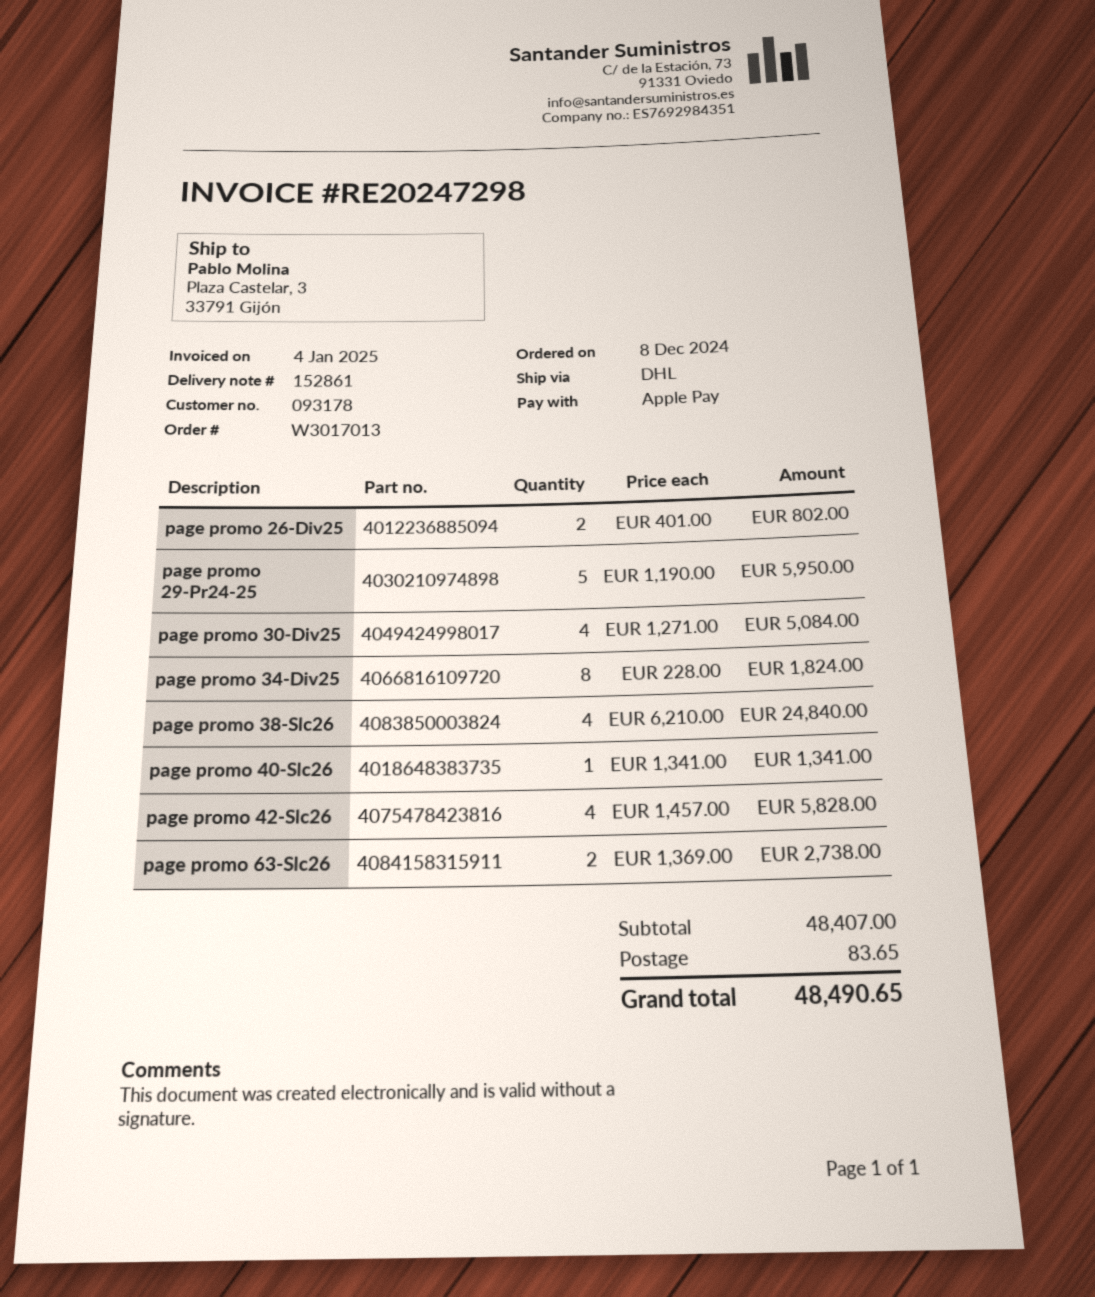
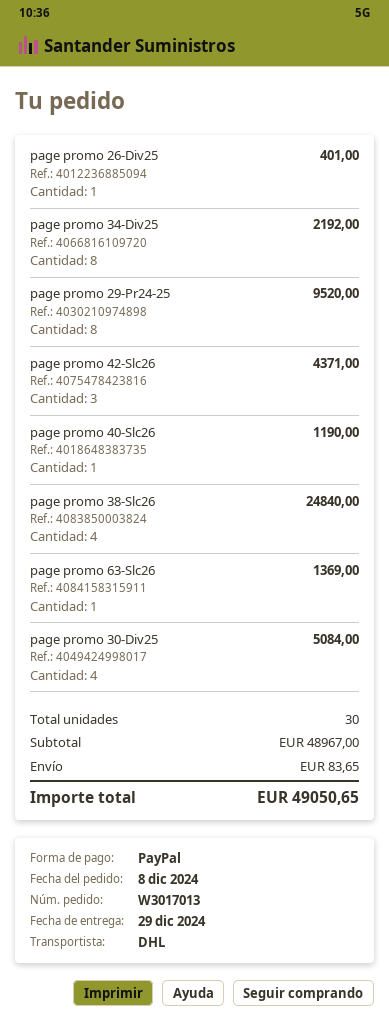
payment method: Apple Pay -> PayPal
page promo 26-Div25: 2 for 802.00 -> 1 for 401.00
page promo 29-Pr24-25: 5 for 5950.00 -> 8 for 9520.00
page promo 34-Div25: 8 for 1824.00 -> 8 for 2192.00
page promo 40-Slc26: 1 for 1341.00 -> 1 for 1190.00
page promo 42-Slc26: 4 for 5828.00 -> 3 for 4371.00
page promo 63-Slc26: 2 for 2738.00 -> 1 for 1369.00
subtotal: 48407.00 -> 48967.00
total: 48490.65 -> 49050.65

